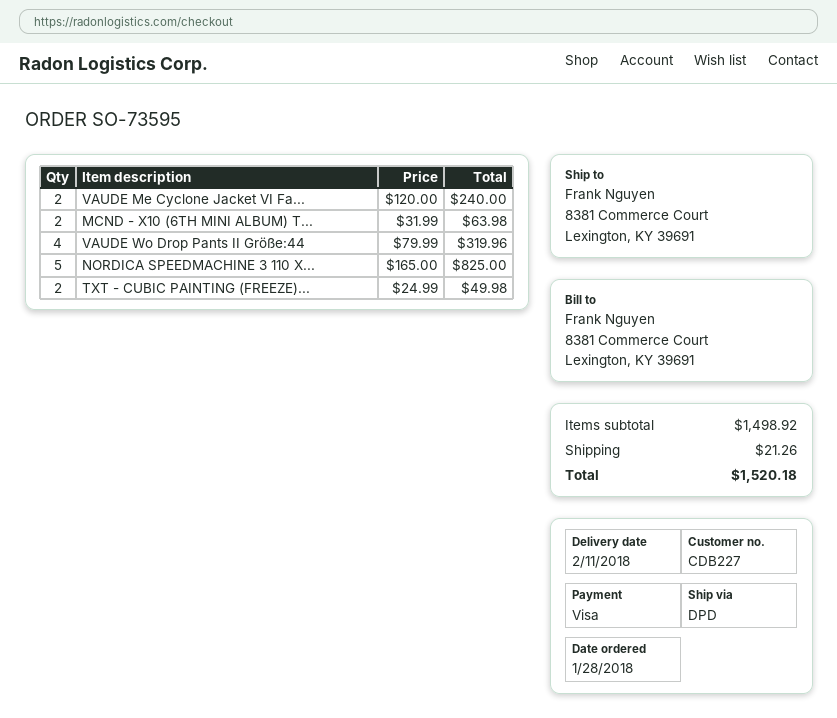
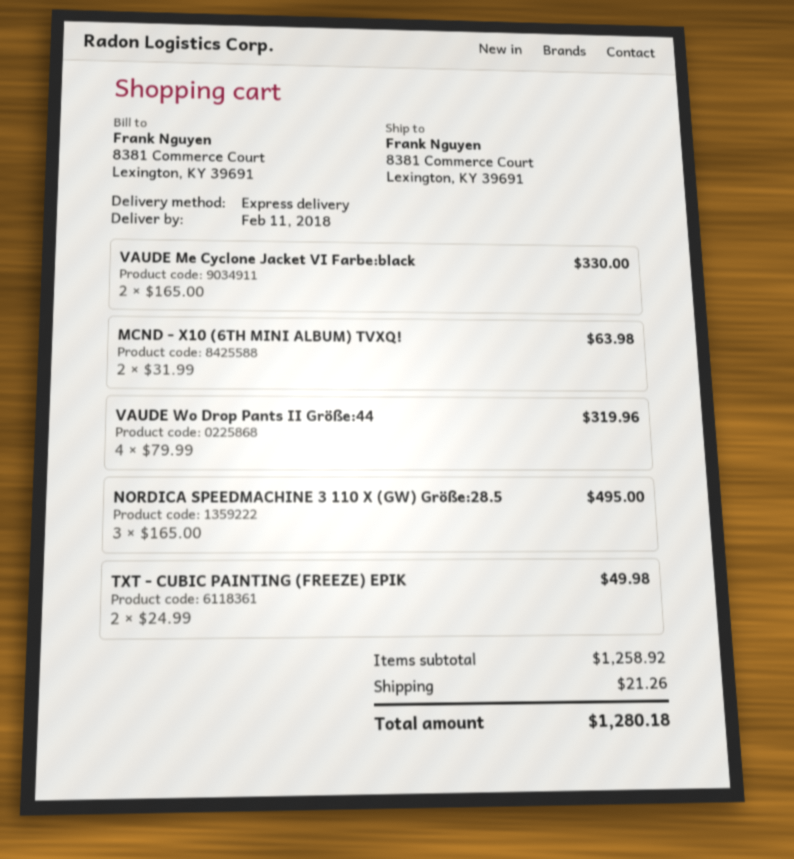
shipping method: DPD -> express
VAUDE Me Cyclone Jacket VI Fa...: 2 x 120.00 = 240.00 -> 2 x 165.00 = 330.00
NORDICA SPEEDMACHINE 3 110 X...: 5 x 165.00 = 825.00 -> 3 x 165.00 = 495.00
subtotal: 1498.92 -> 1258.92
total: 1520.18 -> 1280.18

